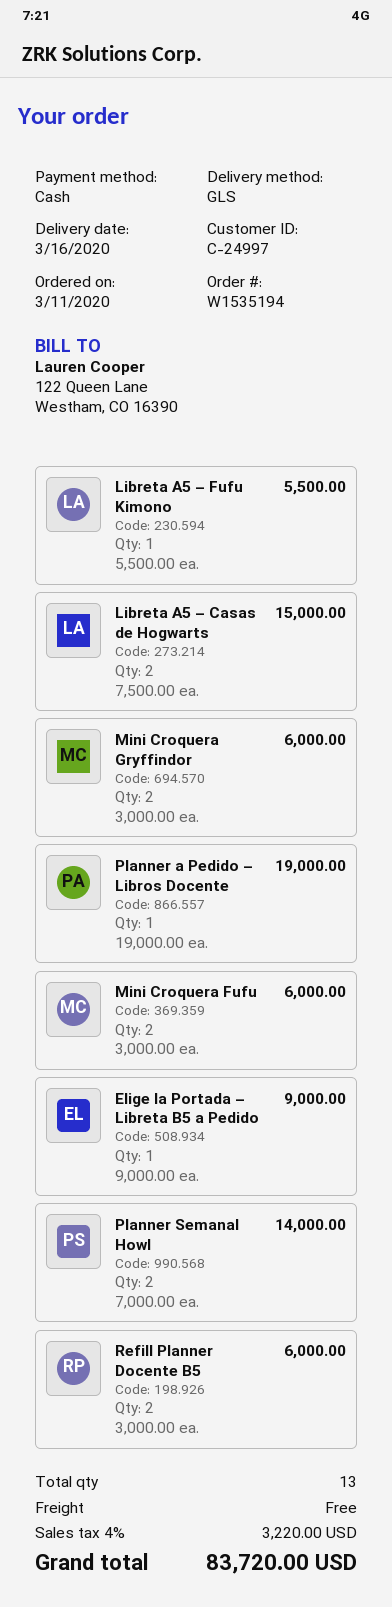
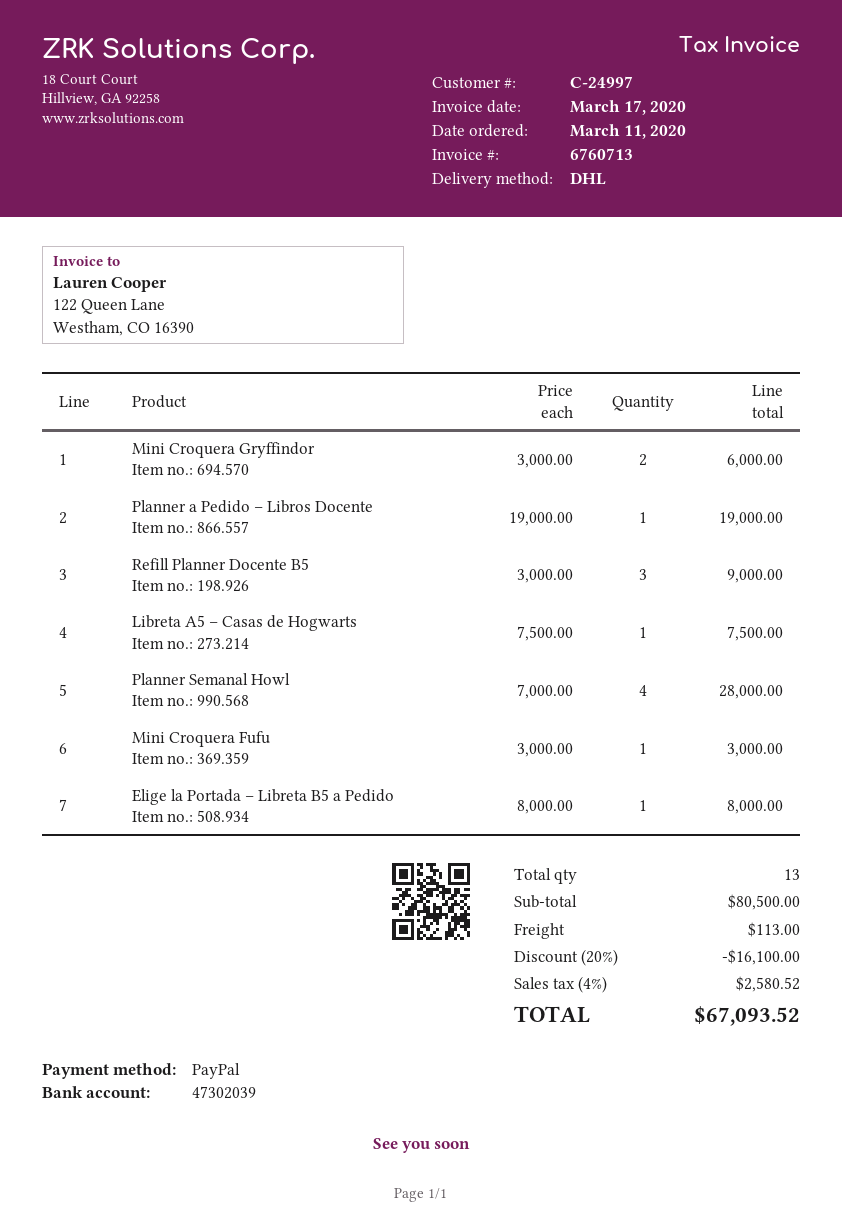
payment method: cash -> PayPal
shipping method: GLS -> DHL
Libreta A5 – Fufu Kimono: 1 x 5500.00 = 5500.00 -> none
Libreta A5 – Casas de Hogwarts: 2 x 7500.00 = 15000.00 -> 1 x 7500.00 = 7500.00
Mini Croquera Fufu: 2 x 3000.00 = 6000.00 -> 1 x 3000.00 = 3000.00
Elige la Portada – Libreta B5 a Pedido: 1 x 9000.00 = 9000.00 -> 1 x 8000.00 = 8000.00
Planner Semanal Howl: 2 x 7000.00 = 14000.00 -> 4 x 7000.00 = 28000.00
Refill Planner Docente B5: 2 x 3000.00 = 6000.00 -> 3 x 3000.00 = 9000.00
discount: none -> 20% = 16100.00
shipping: 0.00 -> 113.00
tax: 4% = 3220.00 -> 4% = 2580.52
total: 83720.00 -> 67093.52

